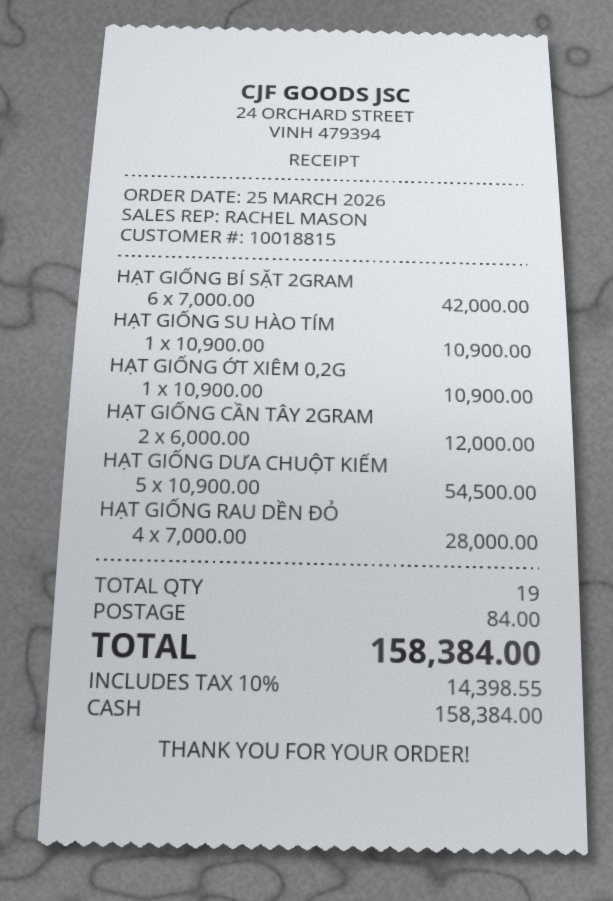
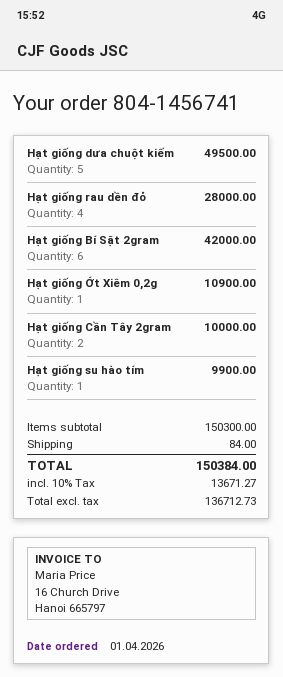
order date: 2026-03-25 -> 2026-04-01
HẠT GIỐNG SU HÀO TÍM: 1 for 10900.00 -> 1 for 9900.00
HẠT GIỐNG CẦN TÂY 2GRAM: 2 for 12000.00 -> 2 for 10000.00
HẠT GIỐNG DƯA CHUỘT KIẾM: 5 for 54500.00 -> 5 for 49500.00
tax: 10% = 14398.55 -> 10% = 13671.27
total: 158384.00 -> 150384.00

